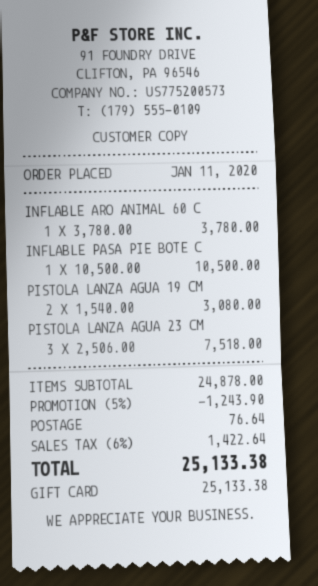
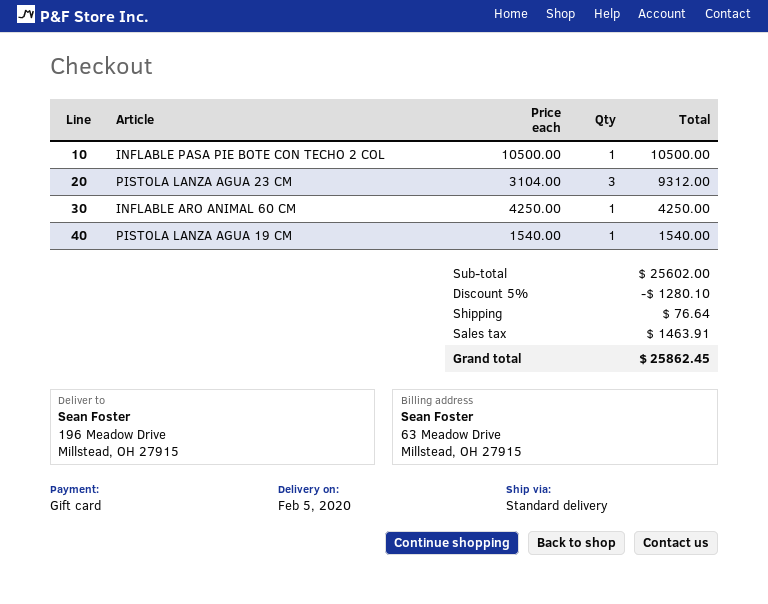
INFLABLE ARO ANIMAL 60 C: 1 x 3780.00 = 3780.00 -> 1 x 4250.00 = 4250.00
PISTOLA LANZA AGUA 19 CM: 2 x 1540.00 = 3080.00 -> 1 x 1540.00 = 1540.00
PISTOLA LANZA AGUA 23 CM: 3 x 2506.00 = 7518.00 -> 3 x 3104.00 = 9312.00
subtotal: 24878.00 -> 25602.00
discount: 5% = 1243.90 -> 5% = 1280.10
tax: 1422.64 -> 1463.91
total: 25133.38 -> 25862.45

